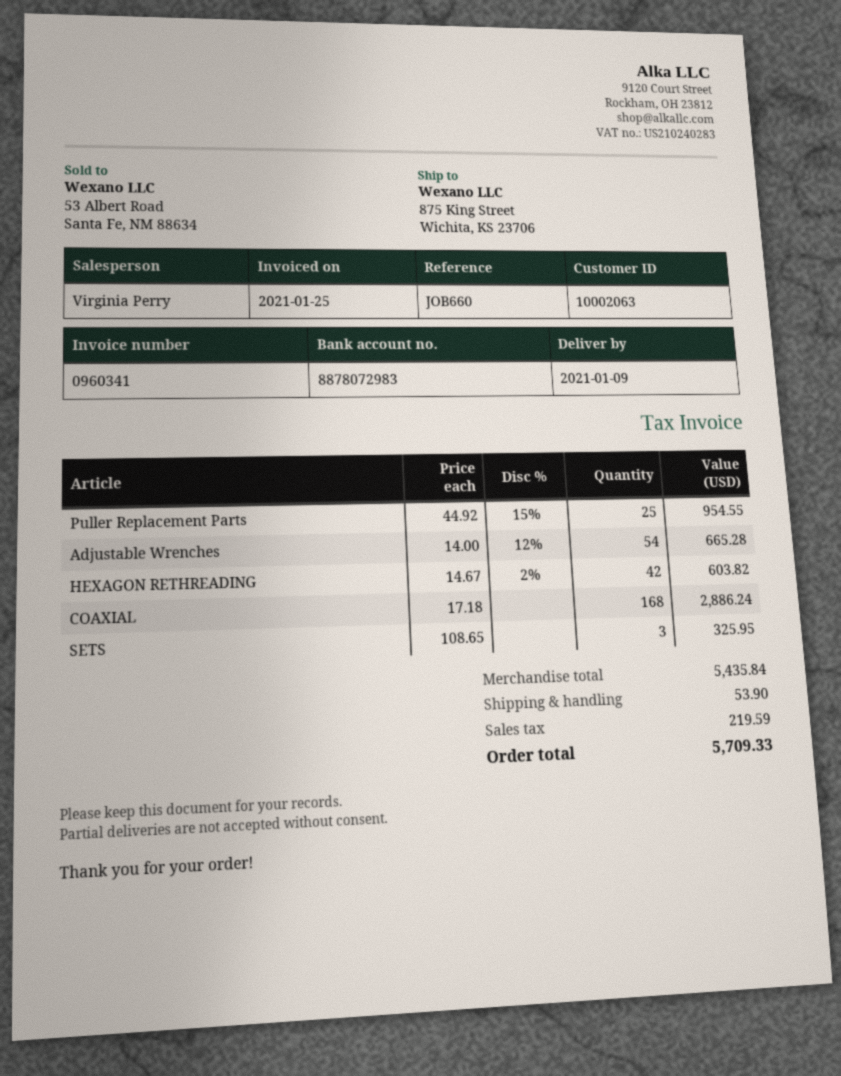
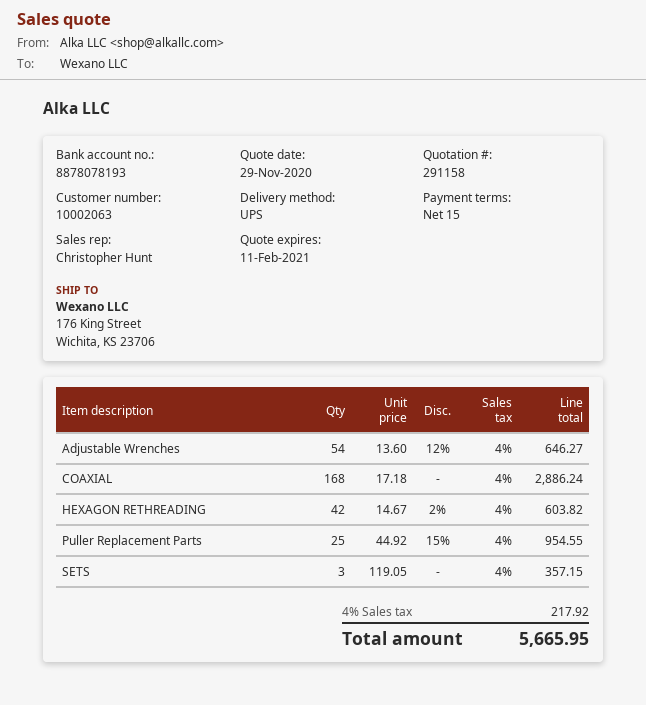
sales rep: Virginia Perry -> Christopher Hunt
bank account: 8878072983 -> 8878078193
ship to: 875 King Street, Wichita, KS 23706 -> 176 King Street, Wichita, KS 23706
Adjustable Wrenches: 54 x 14.00 - 12% = 665.28 -> 54 x 13.60 - 12% = 646.27
SETS: 3 x 108.65 = 325.95 -> 3 x 119.05 = 357.15
shipping: 53.90 -> none
tax: 219.59 -> 217.92
total: 5709.33 -> 5665.95

